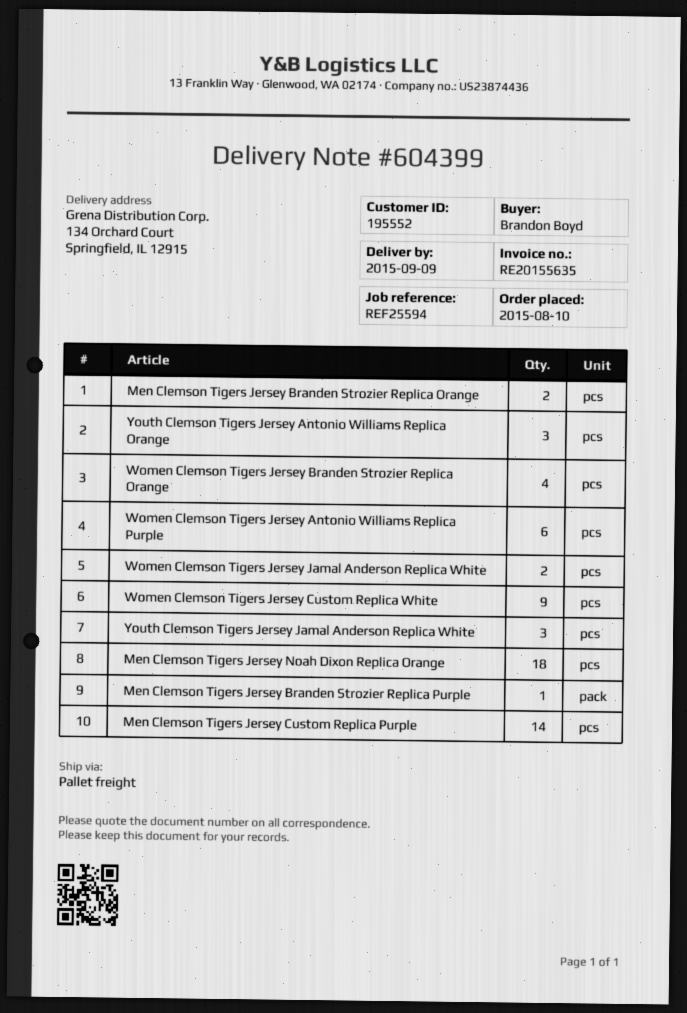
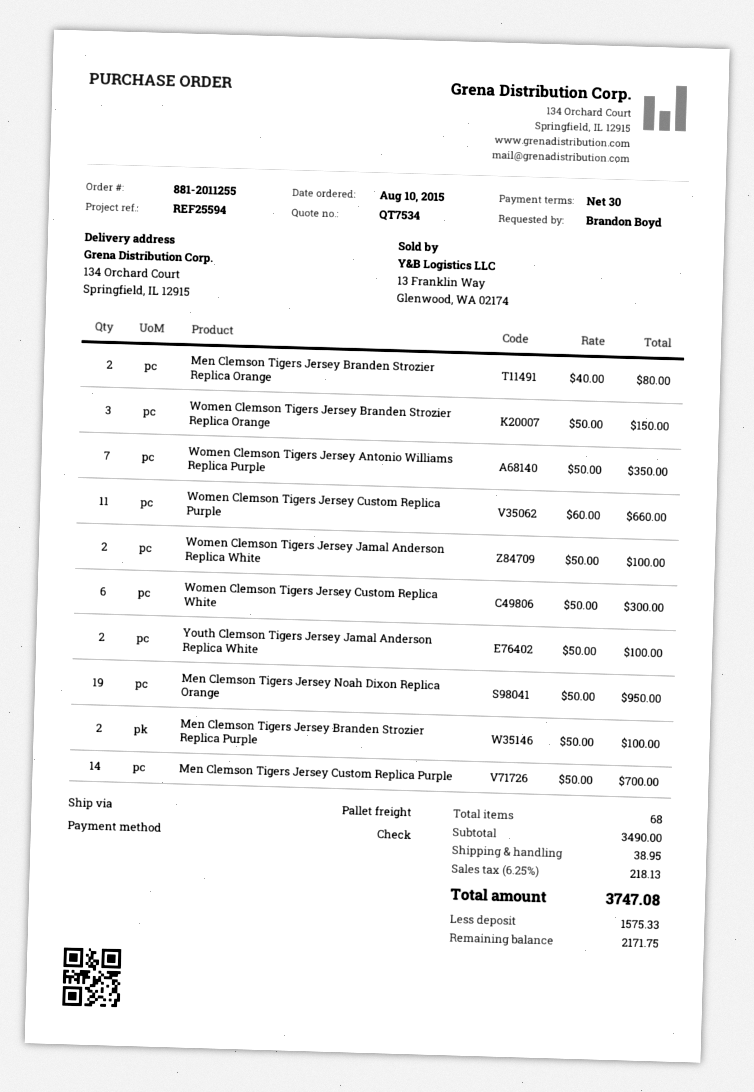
Youth Clemson Tigers Jersey Antonio Williams Replica Orange: 3 -> none
Women Clemson Tigers Jersey Branden Strozier Replica Orange: 4 -> 3
Women Clemson Tigers Jersey Antonio Williams Replica Purple: 6 -> 7
Women Clemson Tigers Jersey Custom Replica White: 9 -> 6
Youth Clemson Tigers Jersey Jamal Anderson Replica White: 3 -> 2
Men Clemson Tigers Jersey Noah Dixon Replica Orange: 18 -> 19
Men Clemson Tigers Jersey Branden Strozier Replica Purple: 1 -> 2
Women Clemson Tigers Jersey Custom Replica Purple: none -> 11

